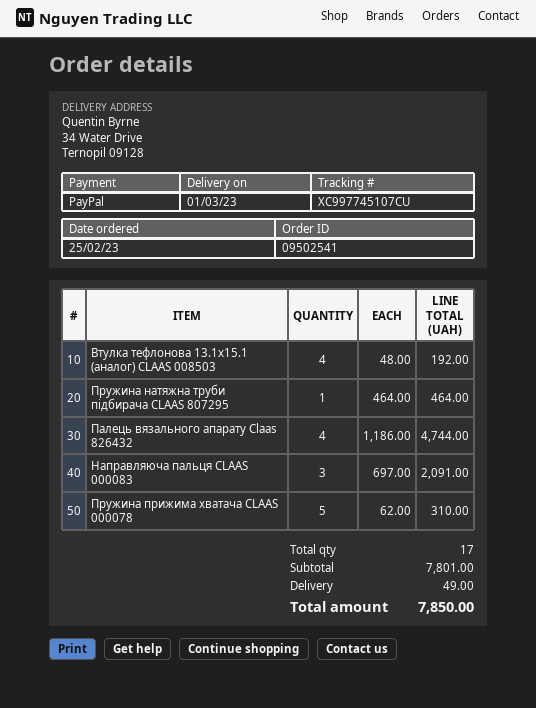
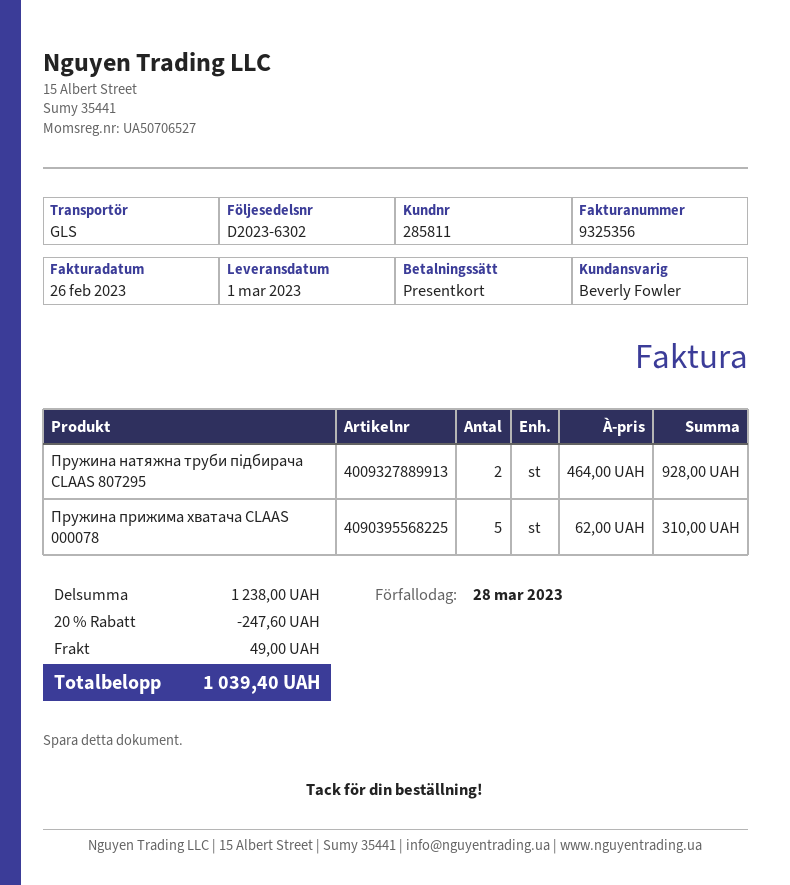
payment method: PayPal -> gift card
Втулка тефлонова 13.1x15.1 (аналог) CLAAS 008503: 4 x 48.00 = 192.00 -> none
Пружина натяжна труби підбирача CLAAS 807295: 1 x 464.00 = 464.00 -> 2 x 464.00 = 928.00
Палець вязального апарату Claas 826432: 4 x 1186.00 = 4744.00 -> none
Направляюча пальця CLAAS 000083: 3 x 697.00 = 2091.00 -> none
subtotal: 7801.00 -> 1238.00
discount: none -> 20% = 247.60
total: 7850.00 -> 1039.40

